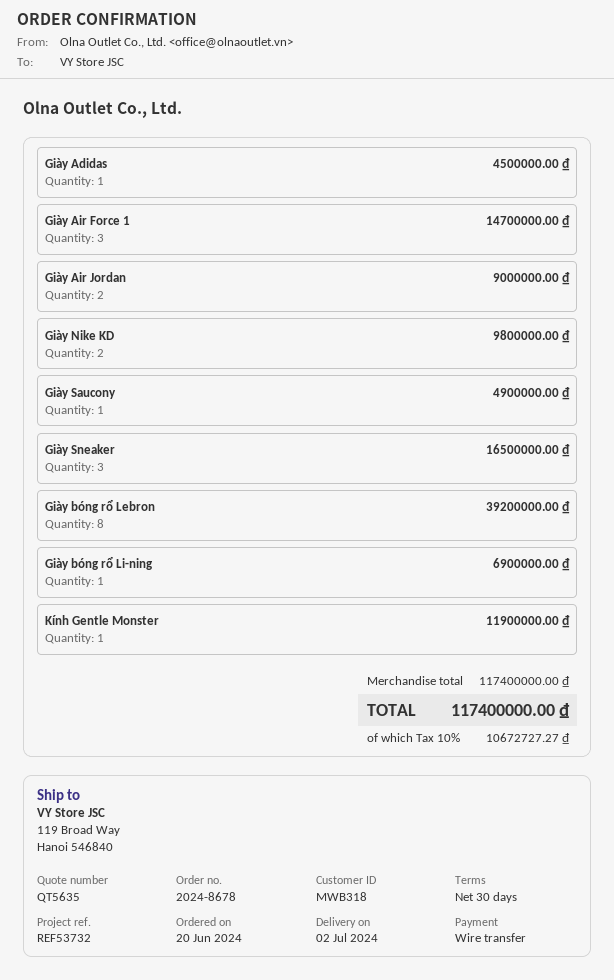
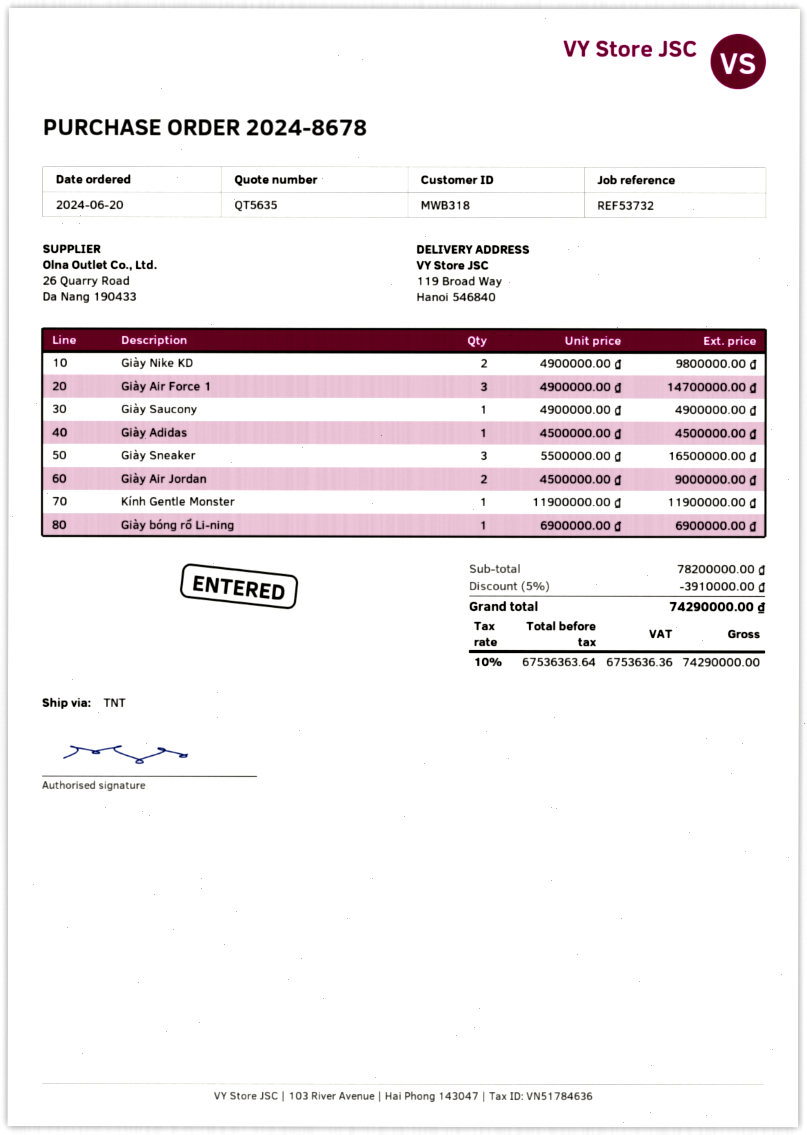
Giày bóng rổ Lebron: 8 for 39200000.00 -> none
subtotal: 117400000.00 -> 78200000.00
discount: none -> 5% = 3910000.00
tax: 10% = 10672727.27 -> 10% = 6753636.36
total: 117400000.00 -> 74290000.00

